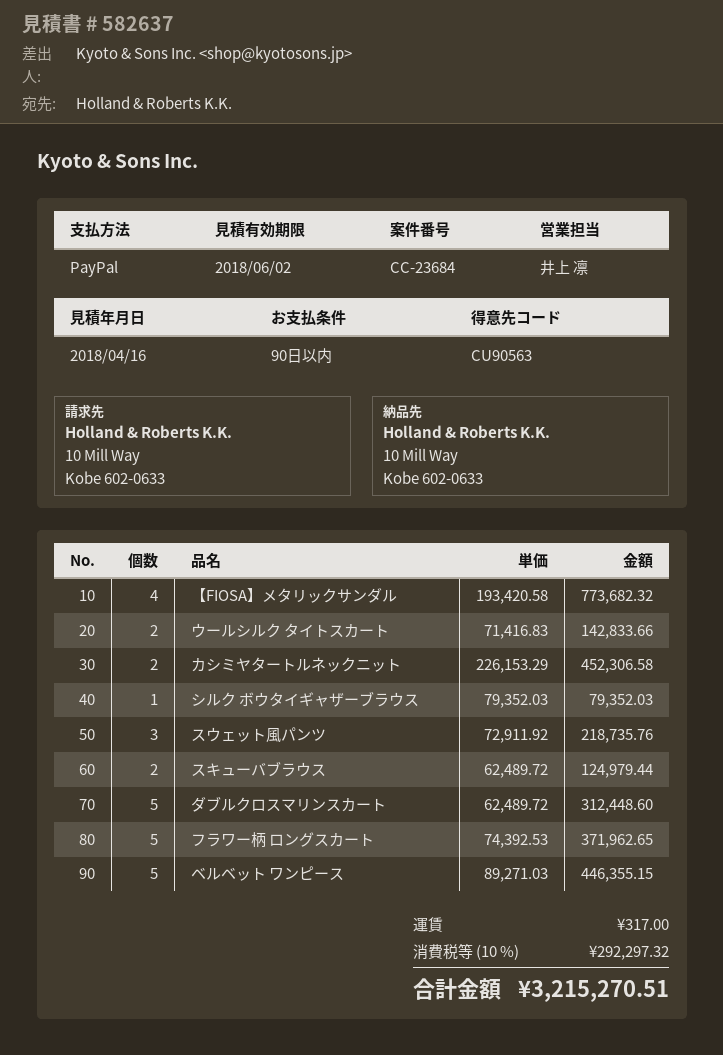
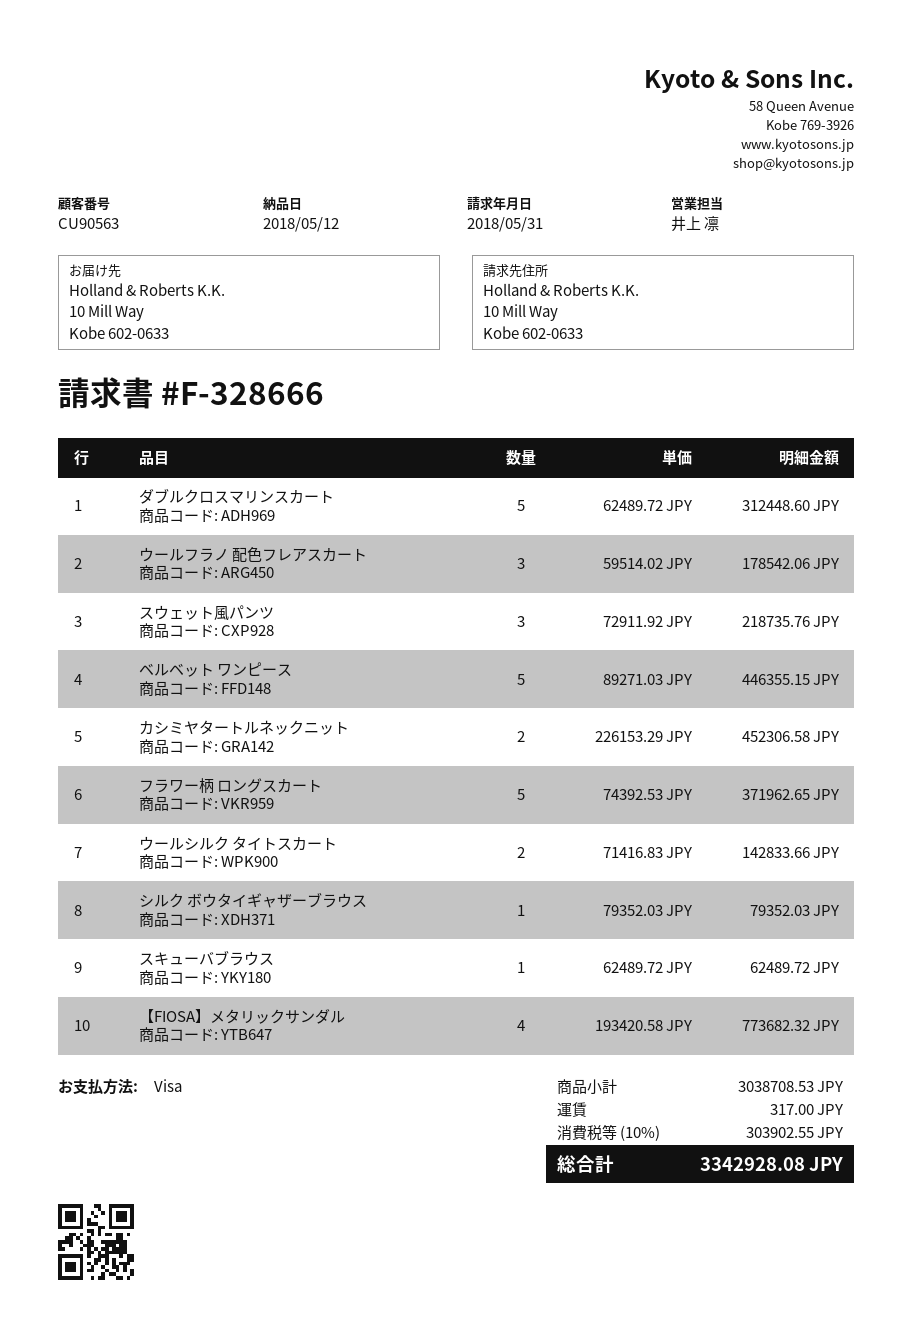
payment method: PayPal -> Visa
スキューバブラウス: 2 x 62489.72 = 124979.44 -> 1 x 62489.72 = 62489.72
ウールフラノ 配色フレアスカート: none -> 3 x 59514.02 = 178542.06
tax: 10% = 292297.32 -> 10% = 303902.55
total: 3215270.51 -> 3342928.08

